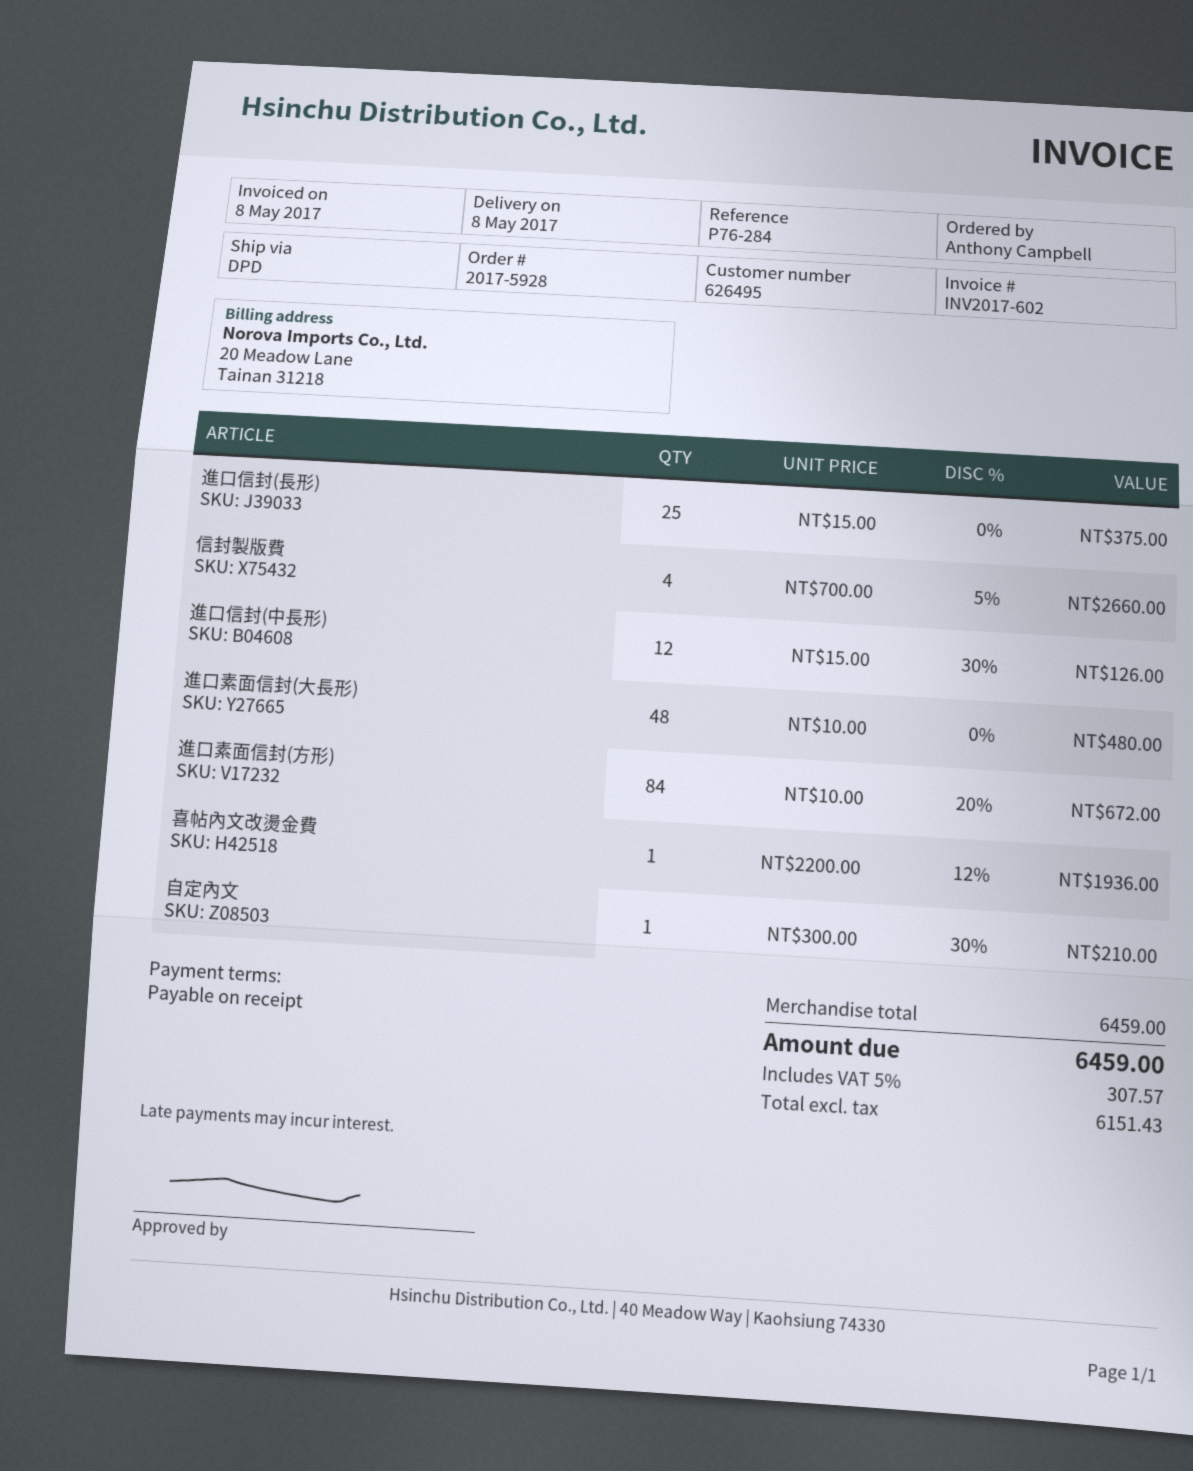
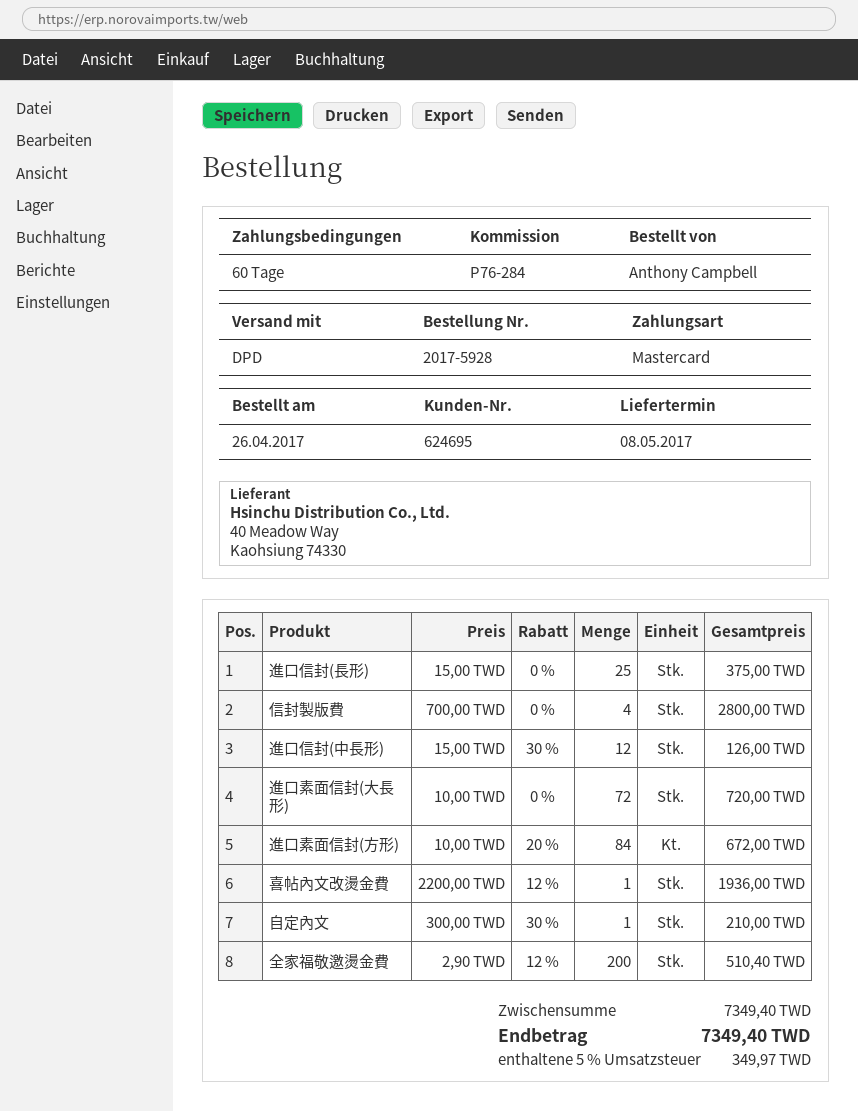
payment terms: on receipt -> 60 days
customer number: 626495 -> 624695
信封製版費: 4 x 700.00 - 5% = 2660.00 -> 4 x 700.00 = 2800.00
進口素面信封(大長形): 48 x 10.00 = 480.00 -> 72 x 10.00 = 720.00
全家福敬邀燙金費: none -> 200 x 2.90 - 12% = 510.40
subtotal: 6459.00 -> 7349.40
tax: 5% = 307.57 -> 5% = 349.97
total: 6459.00 -> 7349.40

